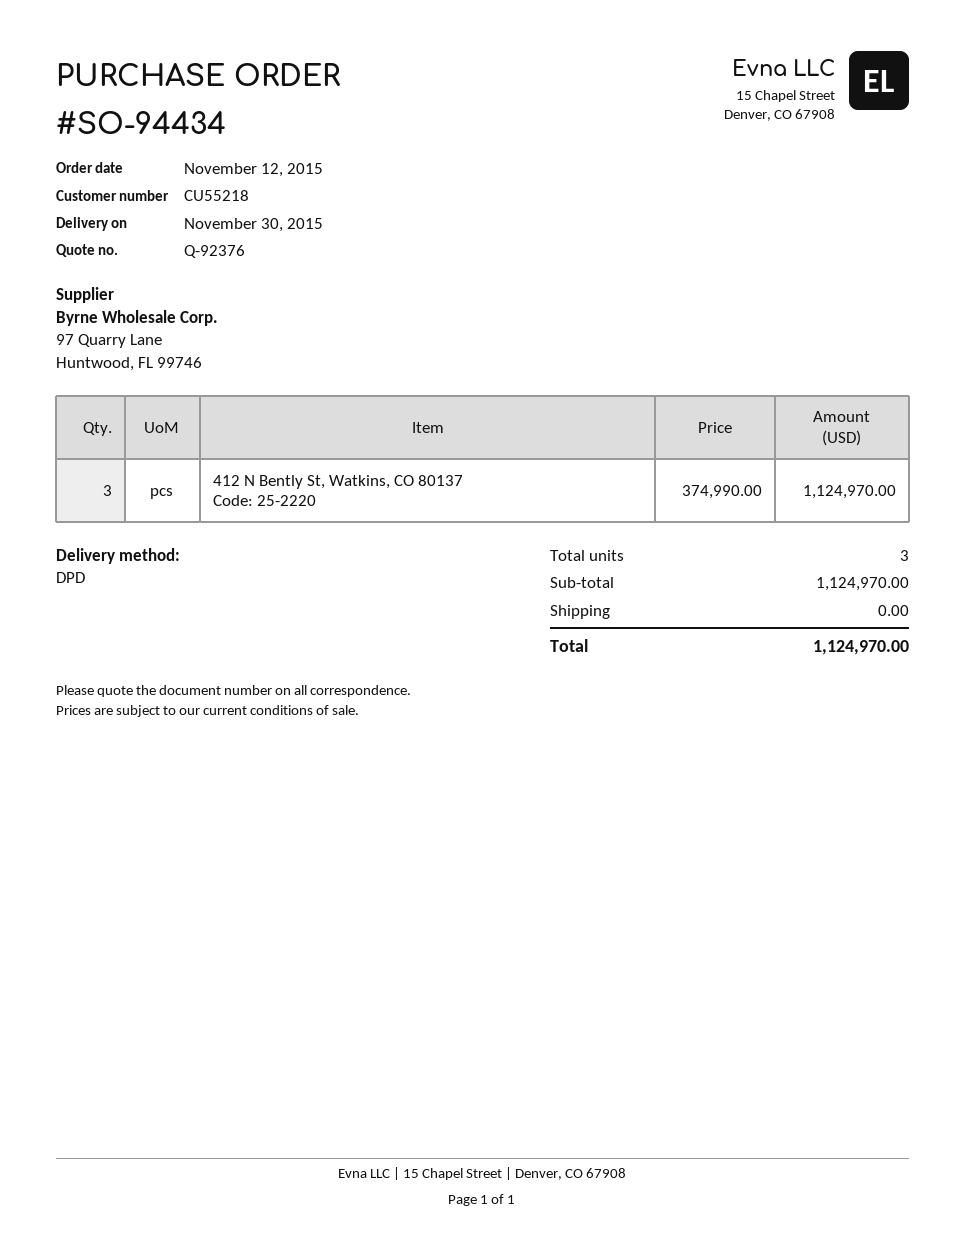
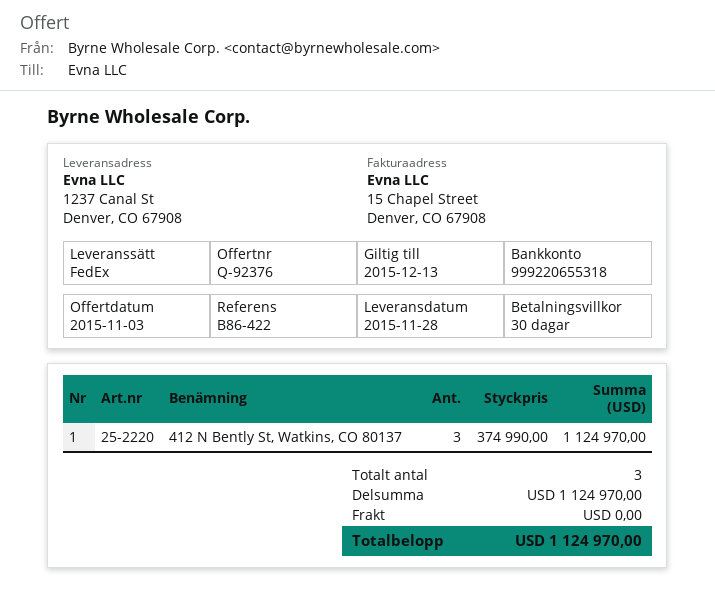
delivery date: 2015-11-30 -> 2015-11-28
shipping method: DPD -> FedEx

